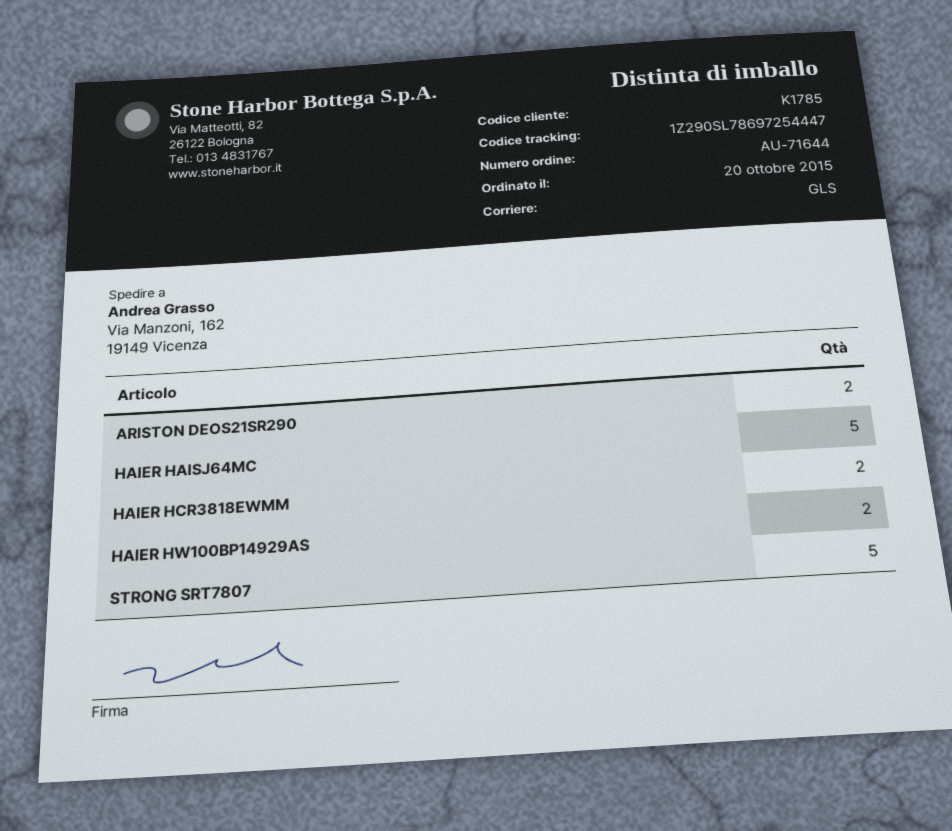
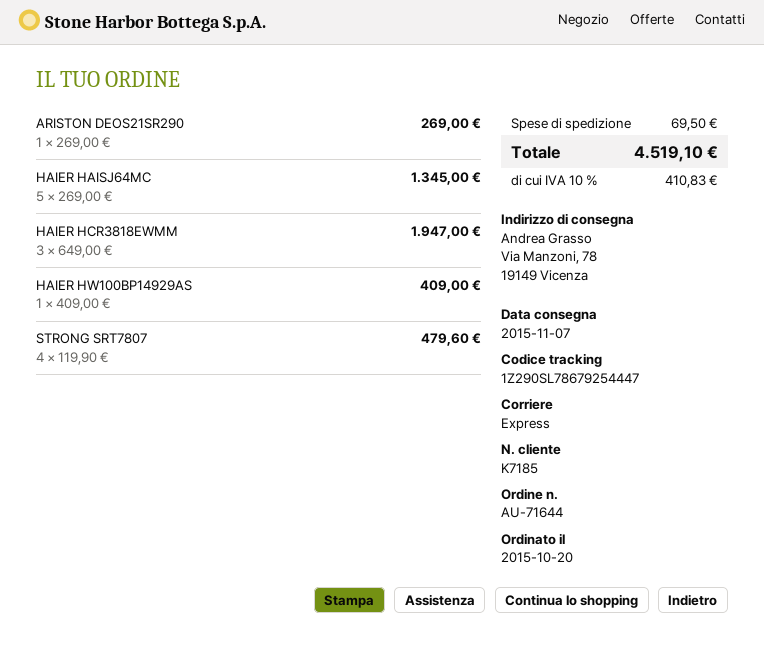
customer number: K1785 -> K7185
shipping method: GLS -> express
tracking number: 1Z290SL78697254447 -> 1Z290SL78679254447
ship to: Via Manzoni, 162, 19149 Vicenza -> Via Manzoni, 78, 19149 Vicenza
ARISTON DEOS21SR290: 2 -> 1
HAIER HCR3818EWMM: 2 -> 3
HAIER HW100BP14929AS: 2 -> 1
STRONG SRT7807: 5 -> 4

